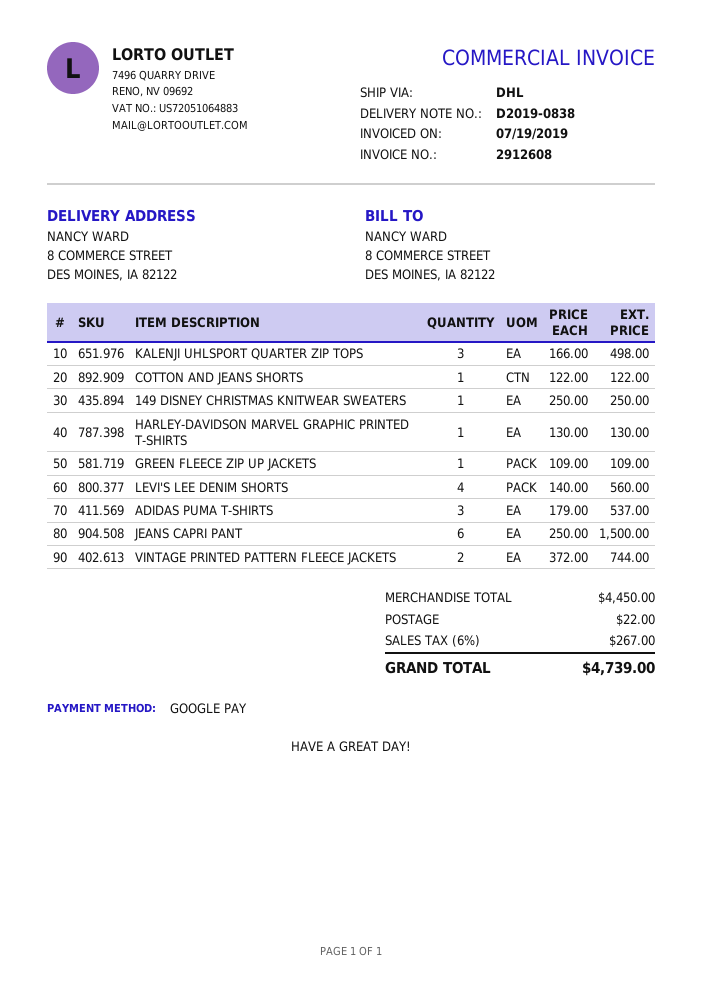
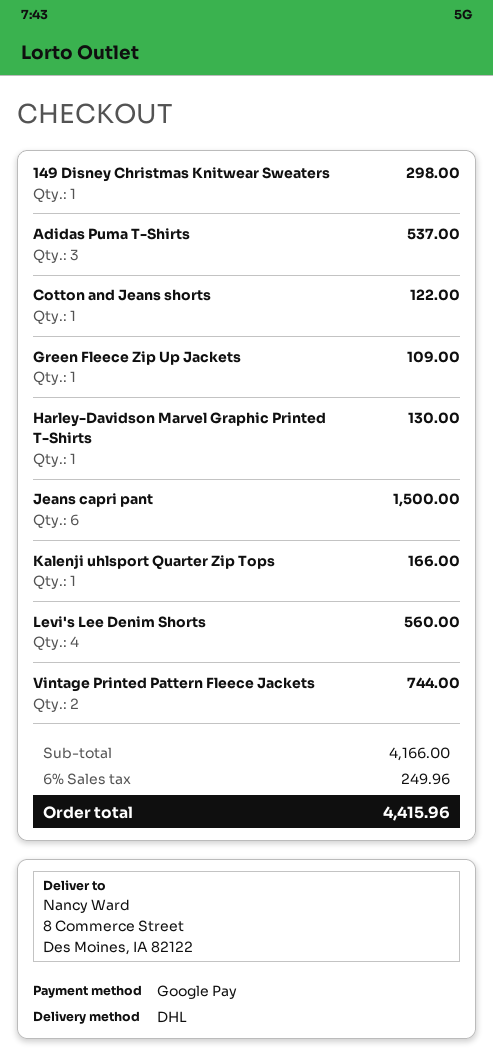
KALENJI UHLSPORT QUARTER ZIP TOPS: 3 for 498.00 -> 1 for 166.00
149 DISNEY CHRISTMAS KNITWEAR SWEATERS: 1 for 250.00 -> 1 for 298.00
subtotal: 4450.00 -> 4166.00
shipping: 22.00 -> none
tax: 6% = 267.00 -> 6% = 249.96
total: 4739.00 -> 4415.96

